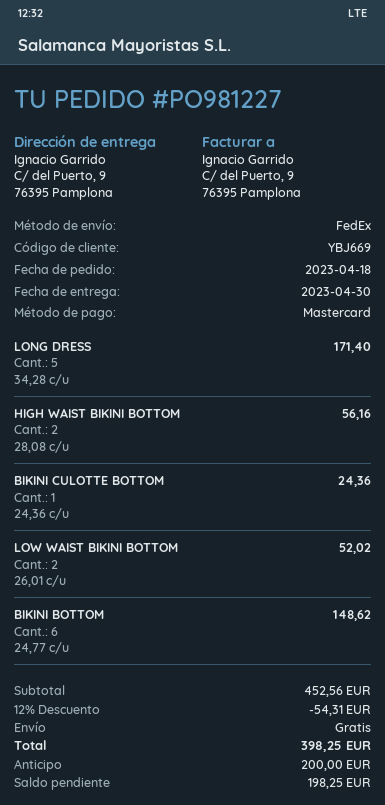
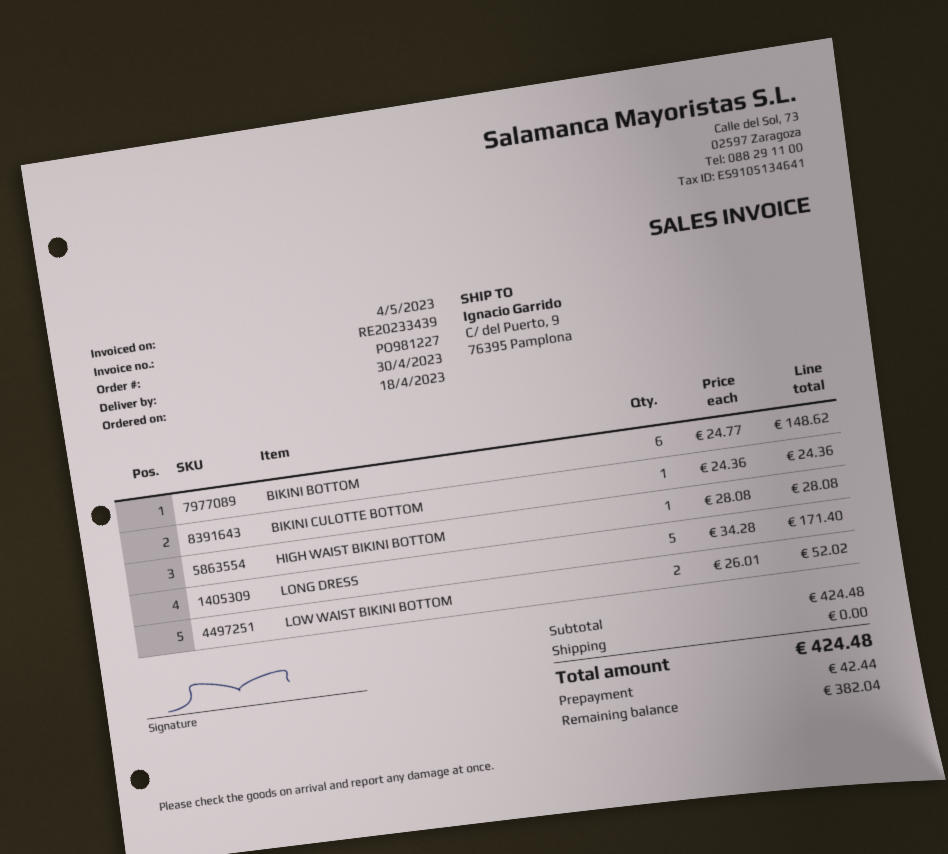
HIGH WAIST BIKINI BOTTOM: 2 x 28.08 = 56.16 -> 1 x 28.08 = 28.08
subtotal: 452.56 -> 424.48
discount: 12% = 54.31 -> none
total: 398.25 -> 424.48
deposit: 200.00 -> 42.44
balance: 198.25 -> 382.04

